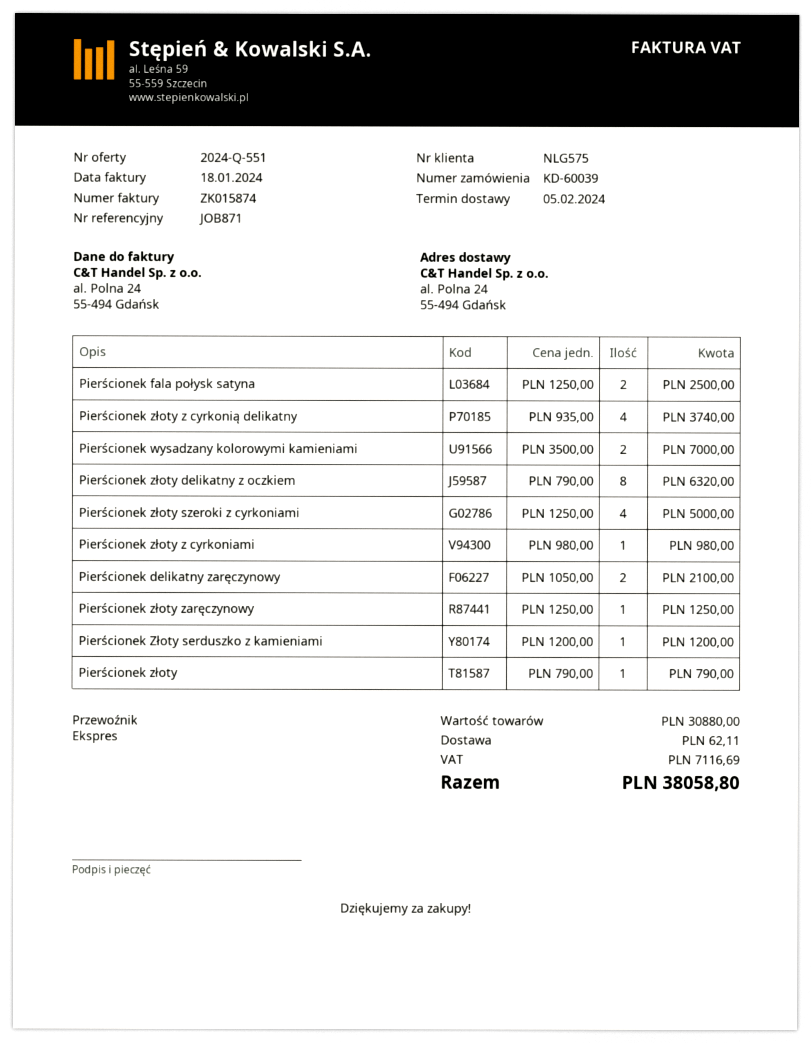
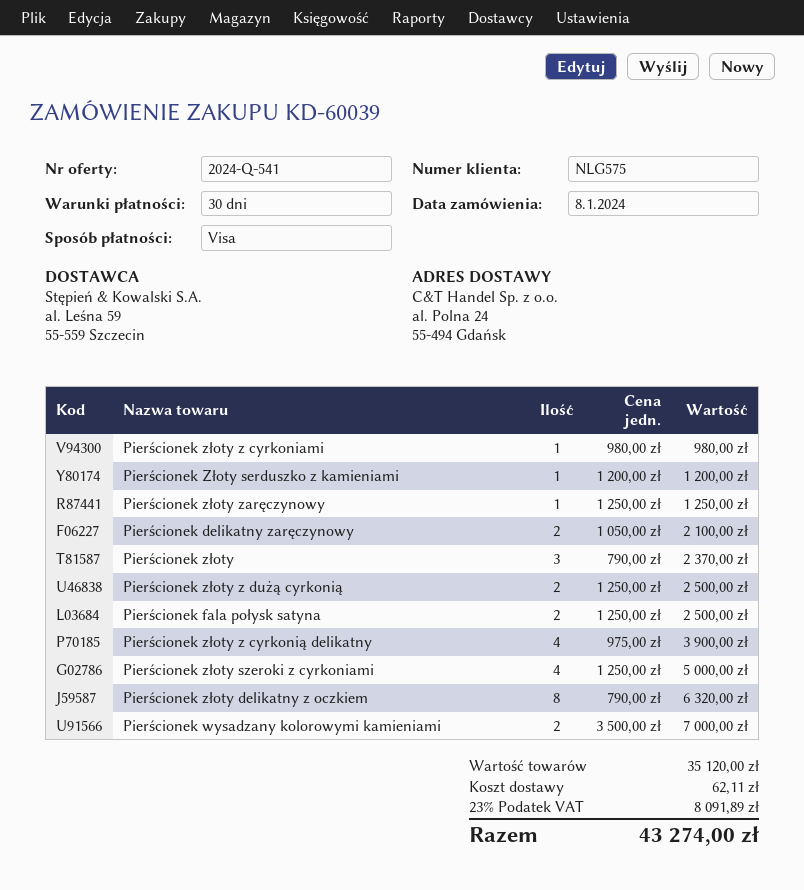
quote number: 2024-Q-551 -> 2024-Q-541
Pierścionek złoty z cyrkonią delikatny: 4 x 935.00 = 3740.00 -> 4 x 975.00 = 3900.00
Pierścionek złoty: 1 x 790.00 = 790.00 -> 3 x 790.00 = 2370.00
Pierścionek złoty z dużą cyrkonią: none -> 2 x 1250.00 = 2500.00
subtotal: 30880.00 -> 35120.00
tax: 7116.69 -> 8091.89
total: 38058.80 -> 43274.00

